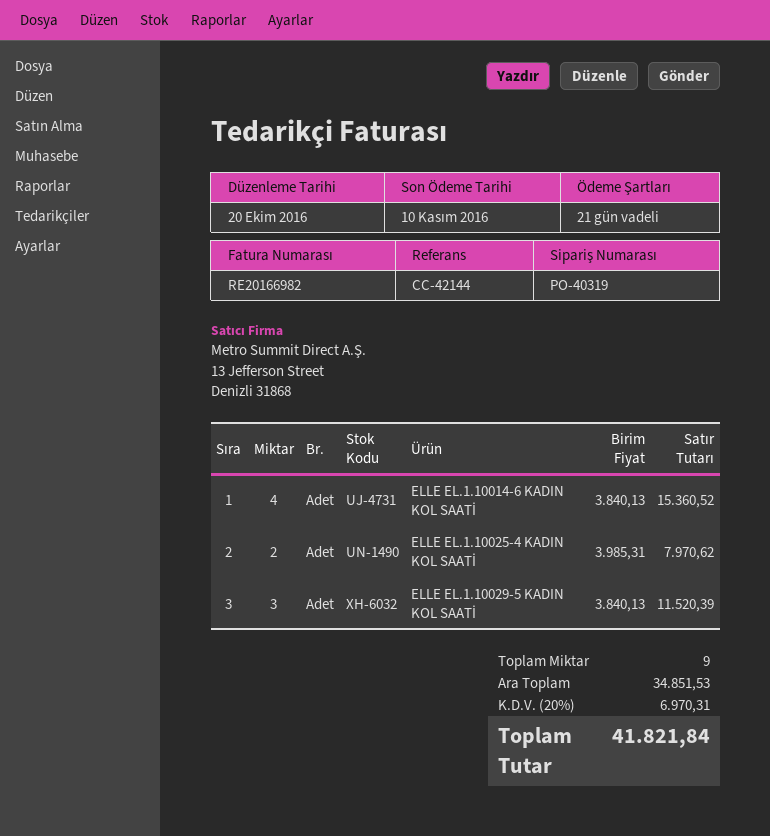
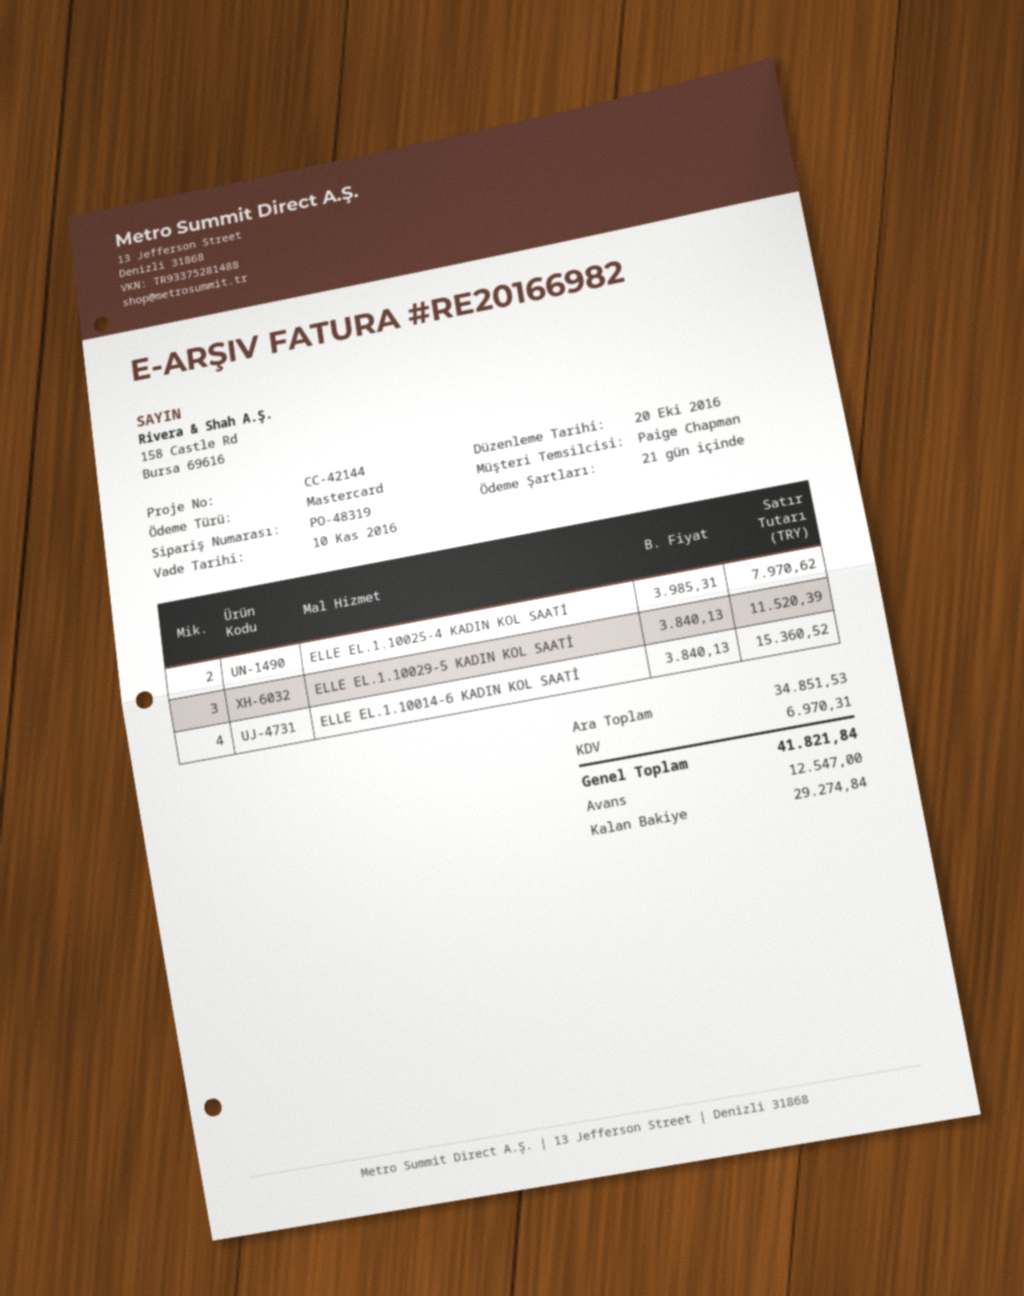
order number: PO-40319 -> PO-48319

